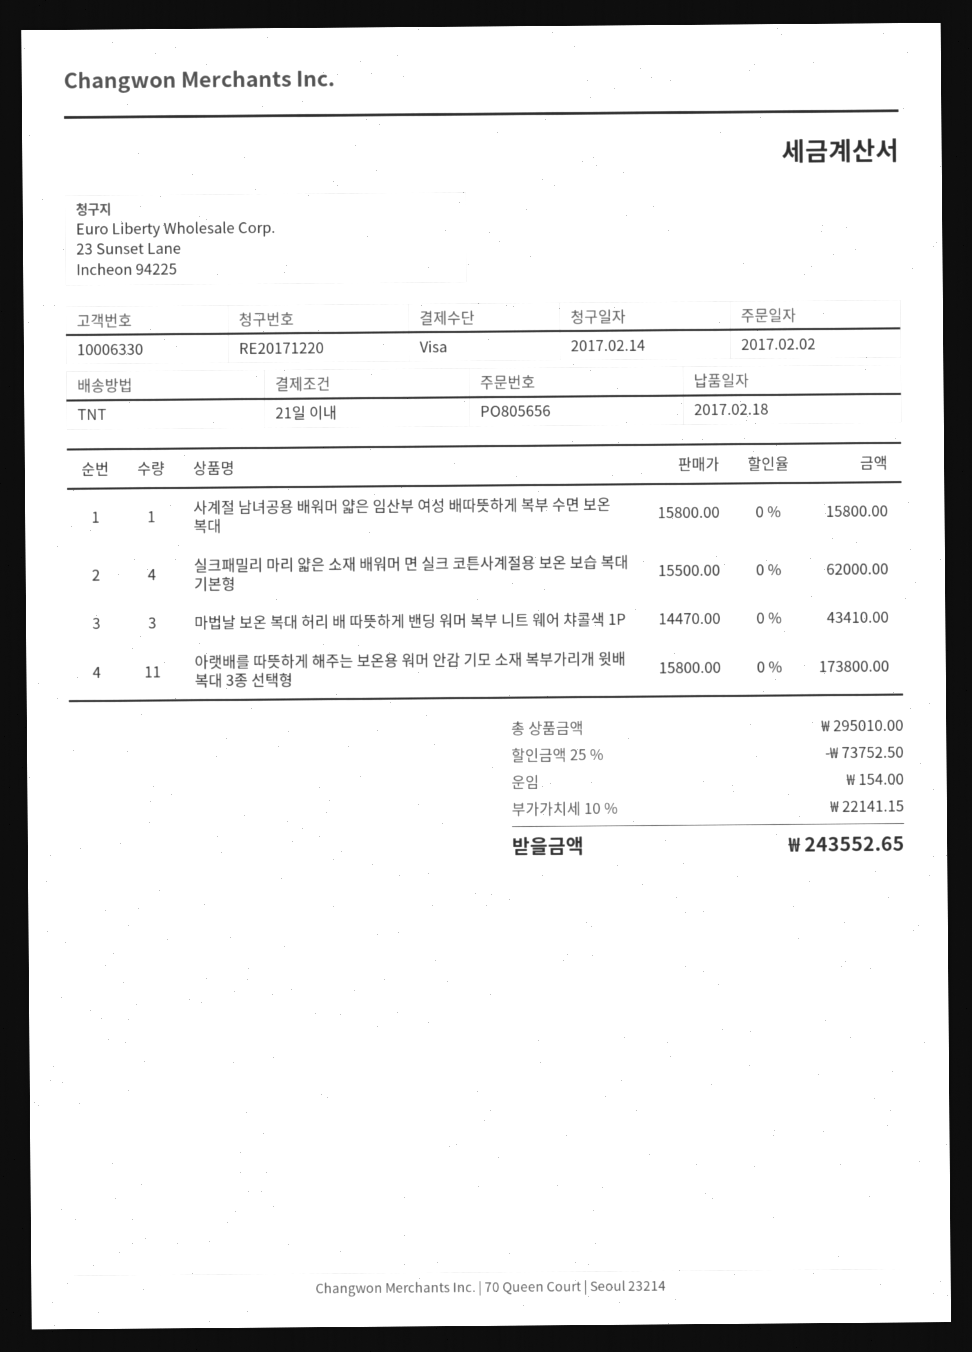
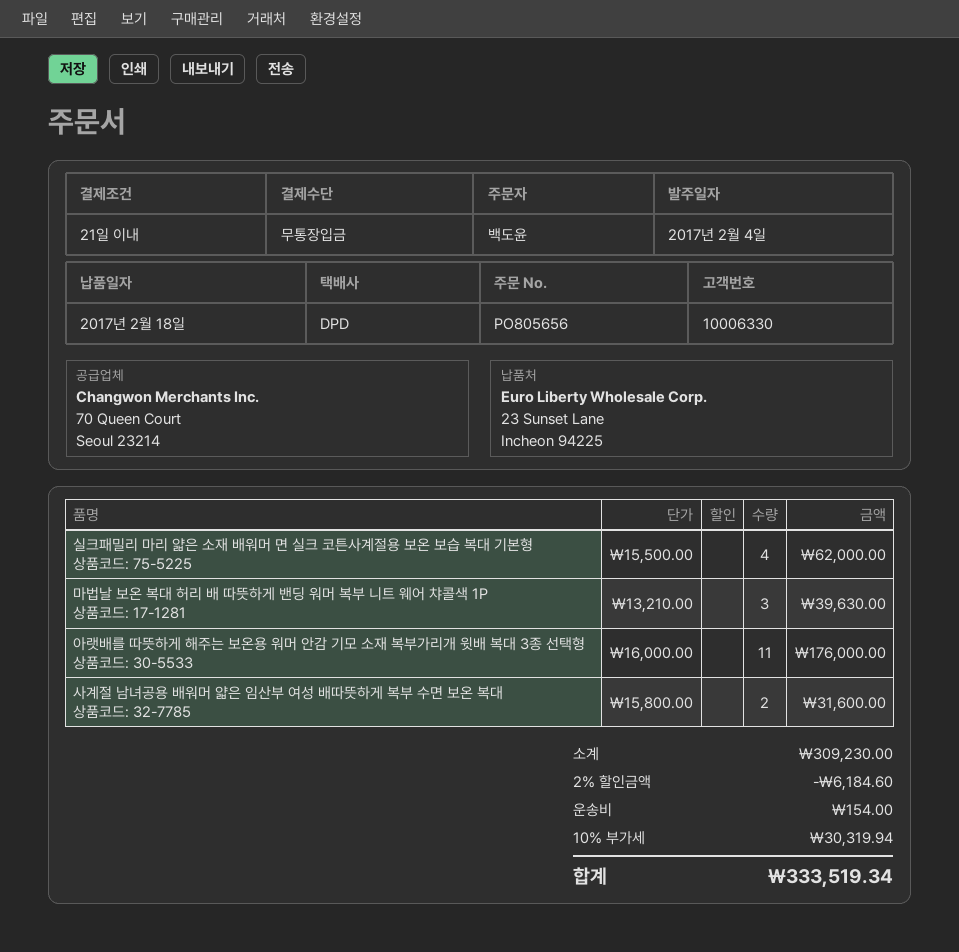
order date: 2017-02-02 -> 2017-02-04
payment method: Visa -> bank transfer
shipping method: TNT -> DPD
사계절 남녀공용 배워머 얇은 임산부 여성 배따뜻하게 복부 수면 보온 복대: 1 x 15800.00 = 15800.00 -> 2 x 15800.00 = 31600.00
마법날 보온 복대 허리 배 따뜻하게 밴딩 워머 복부 니트 웨어 챠콜색 1P: 3 x 14470.00 = 43410.00 -> 3 x 13210.00 = 39630.00
아랫배를 따뜻하게 해주는 보온용 워머 안감 기모 소재 복부가리개 윗배 복대 3종 선택형: 11 x 15800.00 = 173800.00 -> 11 x 16000.00 = 176000.00
subtotal: 295010.00 -> 309230.00
discount: 25% = 73752.50 -> 2% = 6184.60
tax: 10% = 22141.15 -> 10% = 30319.94
total: 243552.65 -> 333519.34

